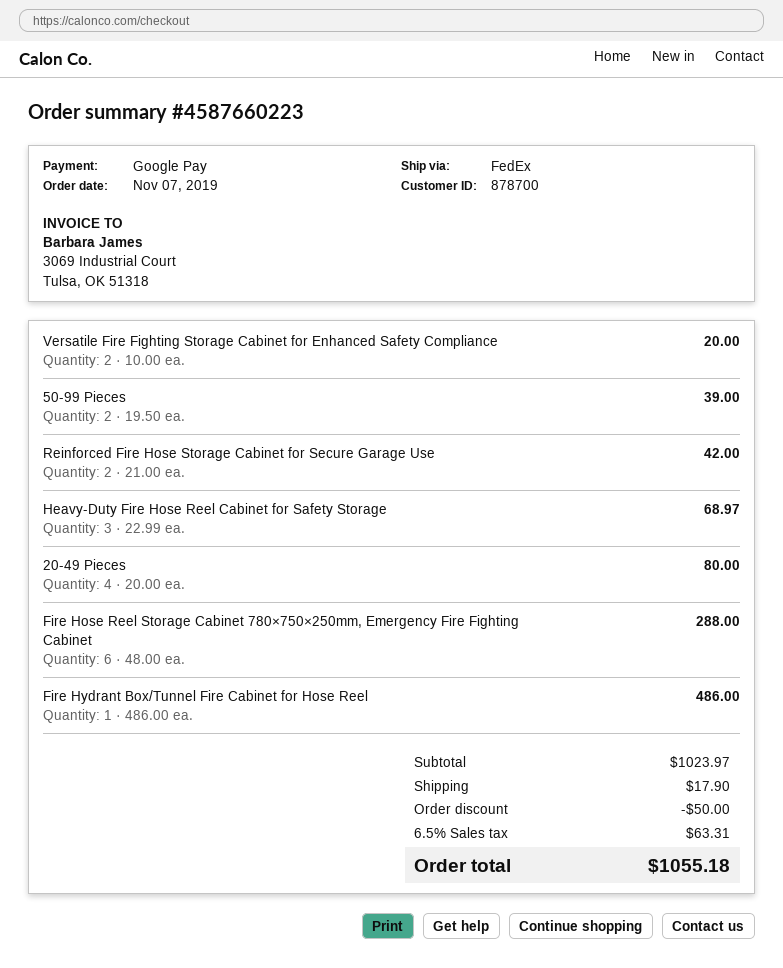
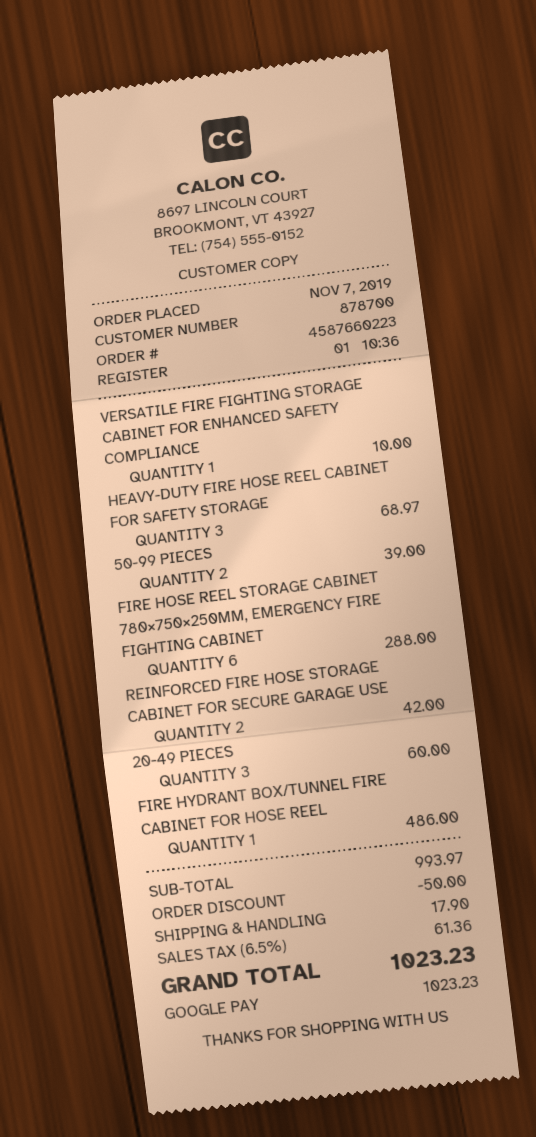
Versatile Fire Fighting Storage Cabinet for Enhanced Safety Compliance: 2 for 20.00 -> 1 for 10.00
20-49 Pieces: 4 for 80.00 -> 3 for 60.00
subtotal: 1023.97 -> 993.97
tax: 6.5% = 63.31 -> 6.5% = 61.36
total: 1055.18 -> 1023.23

